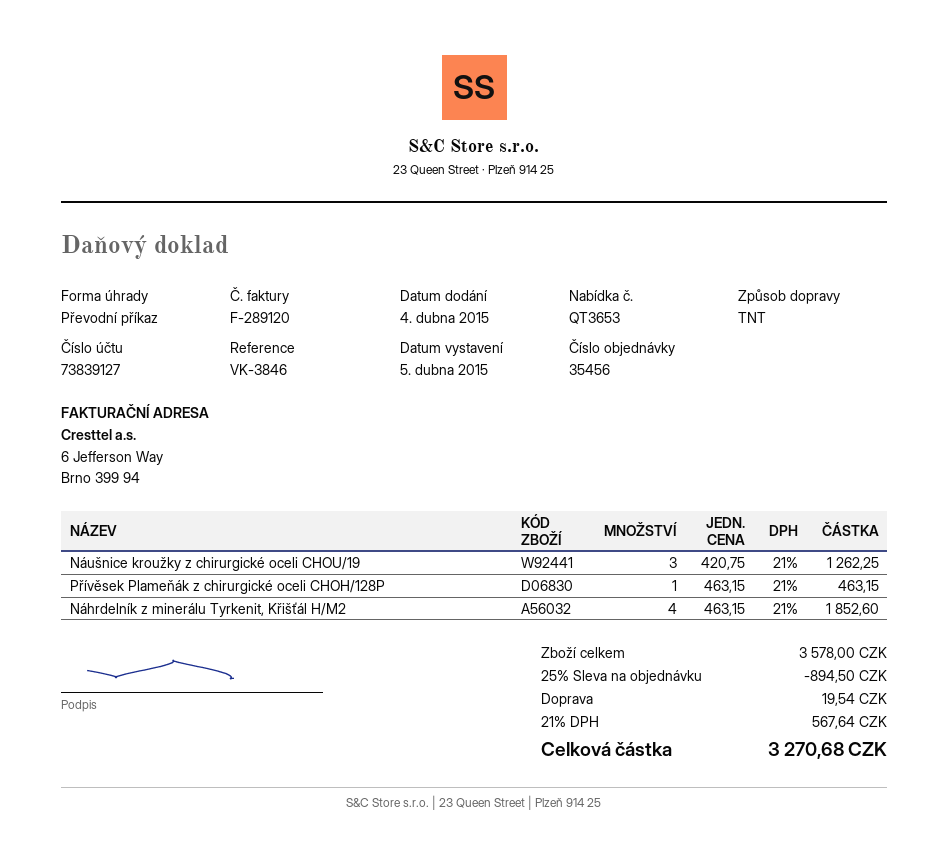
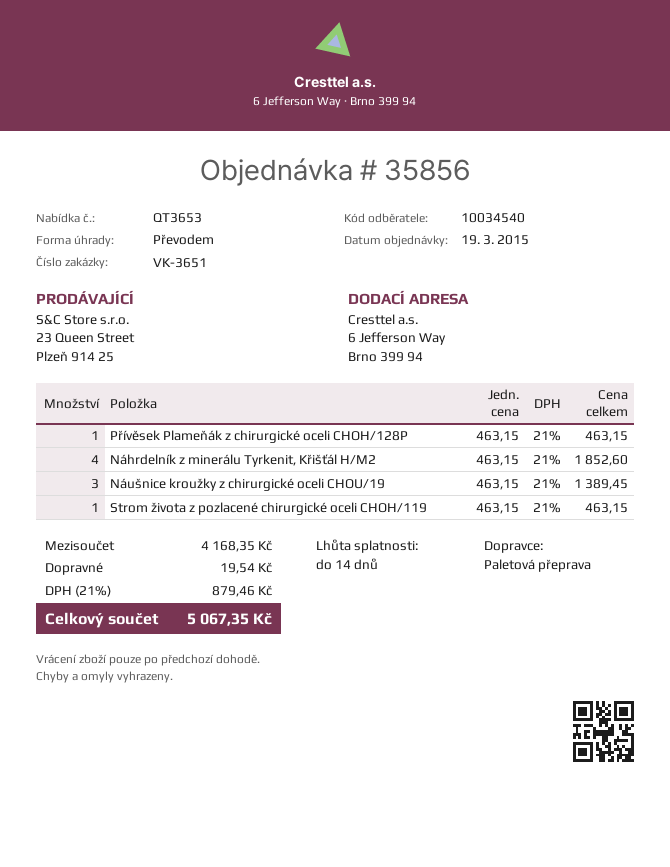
order number: 35456 -> 35856
reference: VK-3846 -> VK-3651
shipping method: TNT -> pallet freight
Náušnice kroužky z chirurgické oceli CHOU/19: 3 x 420.75 = 1262.25 -> 3 x 463.15 = 1389.45
Strom života z pozlacené chirurgické oceli CHOH/119: none -> 1 x 463.15 = 463.15
subtotal: 3578.00 -> 4168.35
discount: 25% = 894.50 -> none
tax: 21% = 567.64 -> 21% = 879.46
total: 3270.68 -> 5067.35

